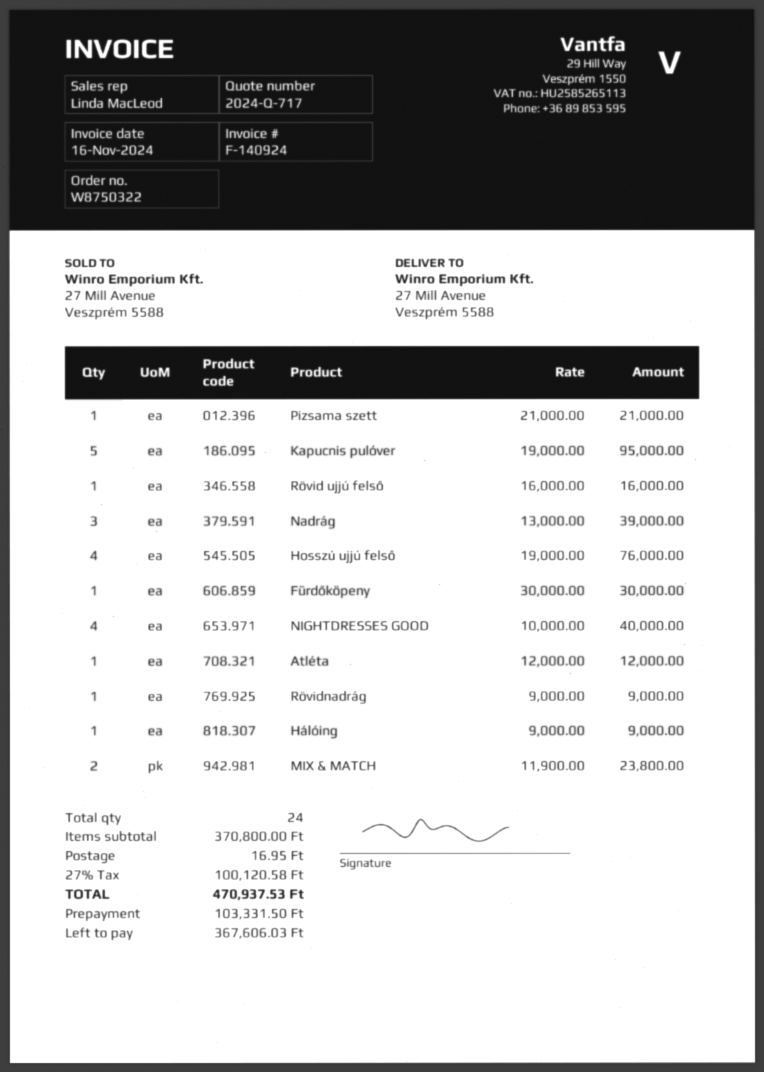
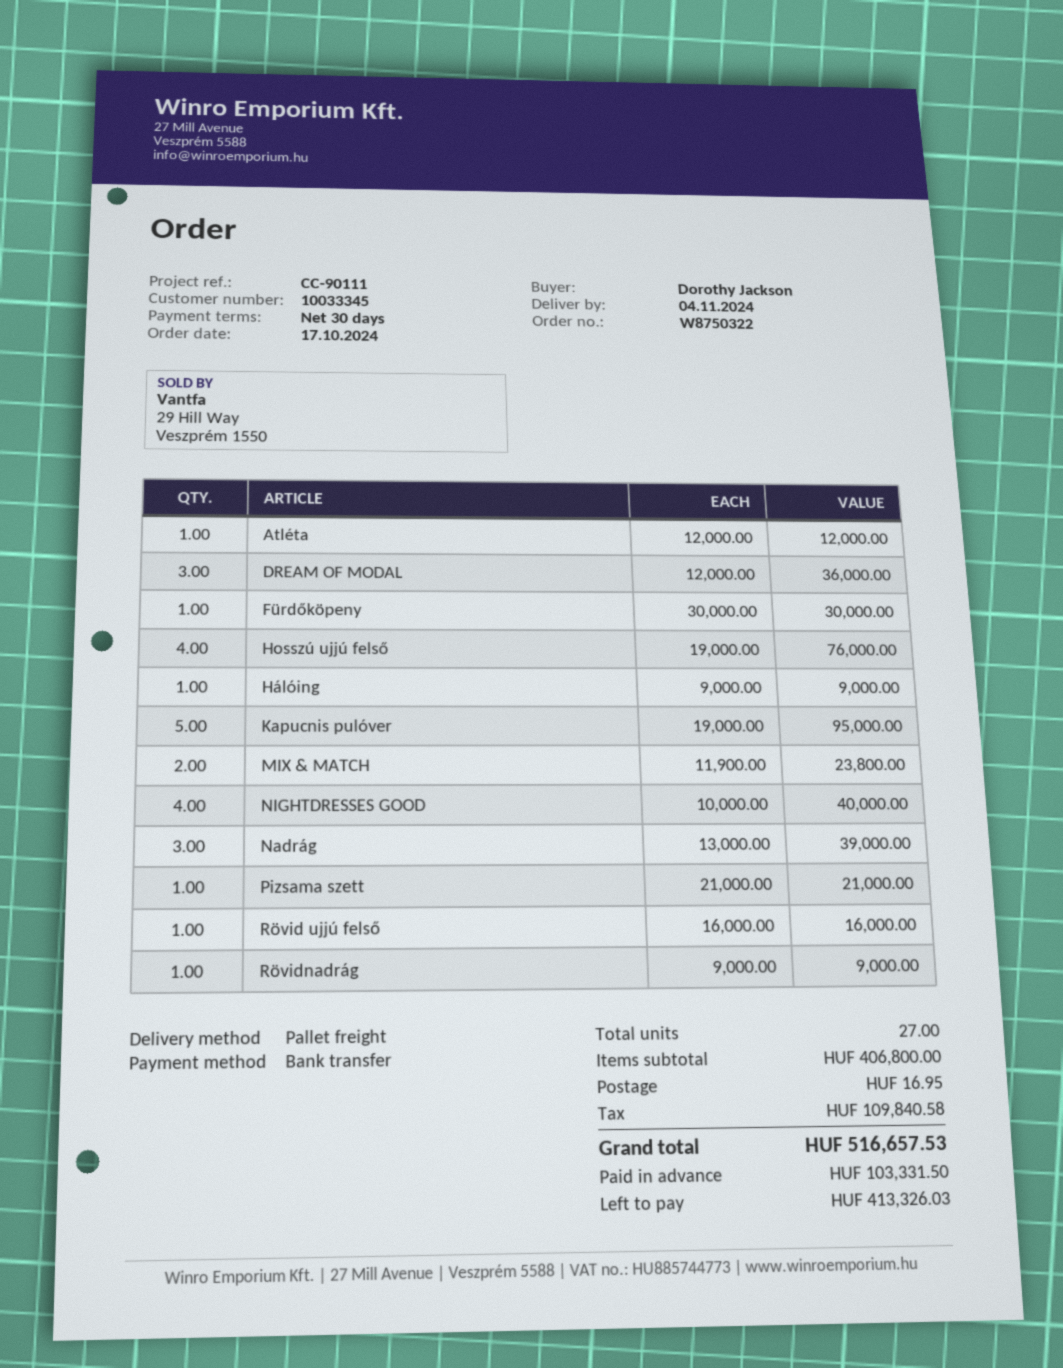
DREAM OF MODAL: none -> 3 x 12000.00 = 36000.00
total quantity: 24 -> 27
subtotal: 370800.00 -> 406800.00
tax: 100120.58 -> 109840.58
total: 470937.53 -> 516657.53
balance: 367606.03 -> 413326.03

